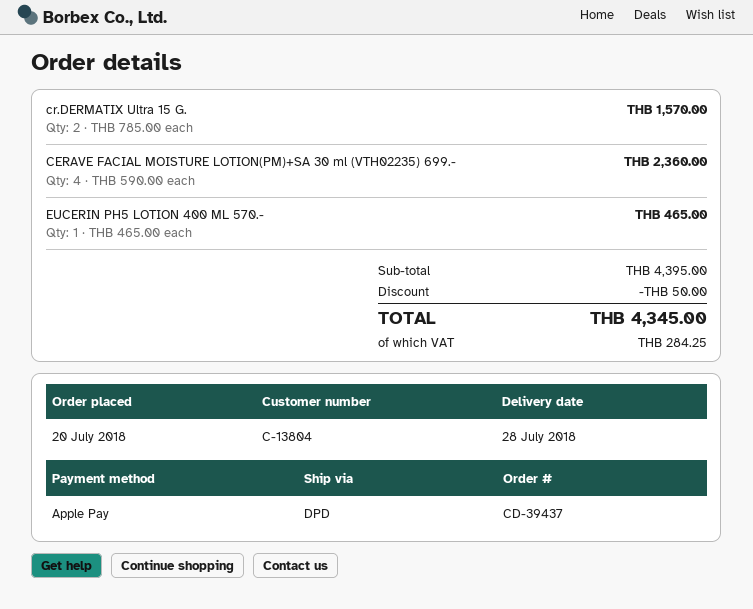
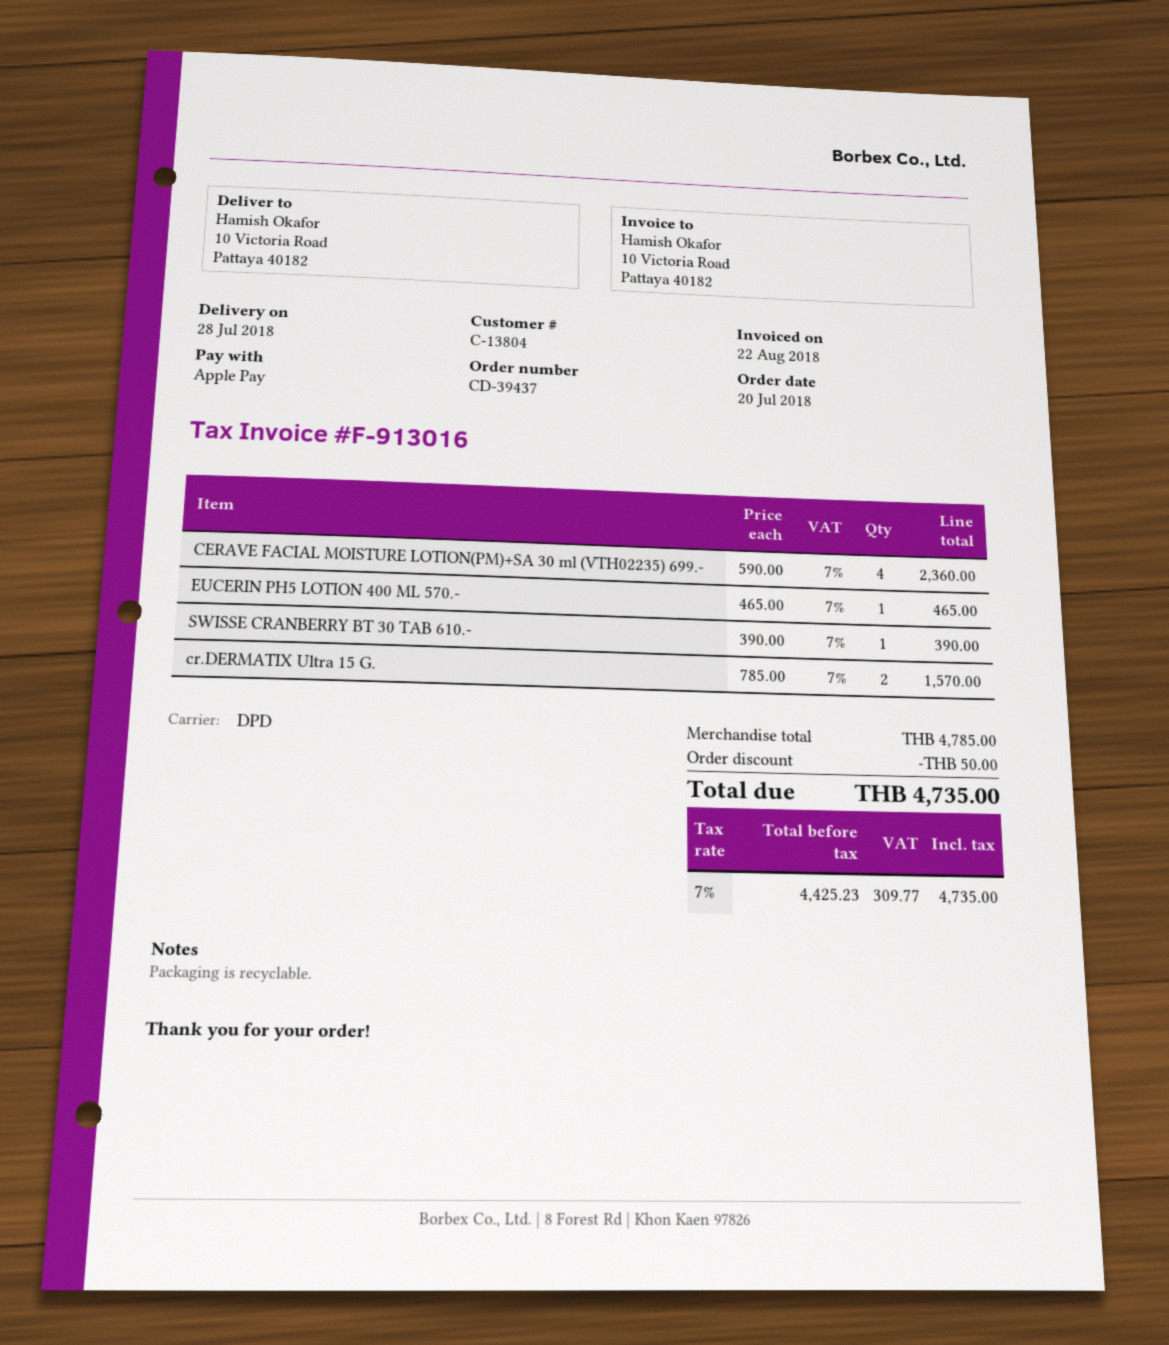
SWISSE CRANBERRY BT 30 TAB 610.-: none -> 1 x 390.00 = 390.00
subtotal: 4395.00 -> 4785.00
tax: 284.25 -> 309.77
total: 4345.00 -> 4735.00

